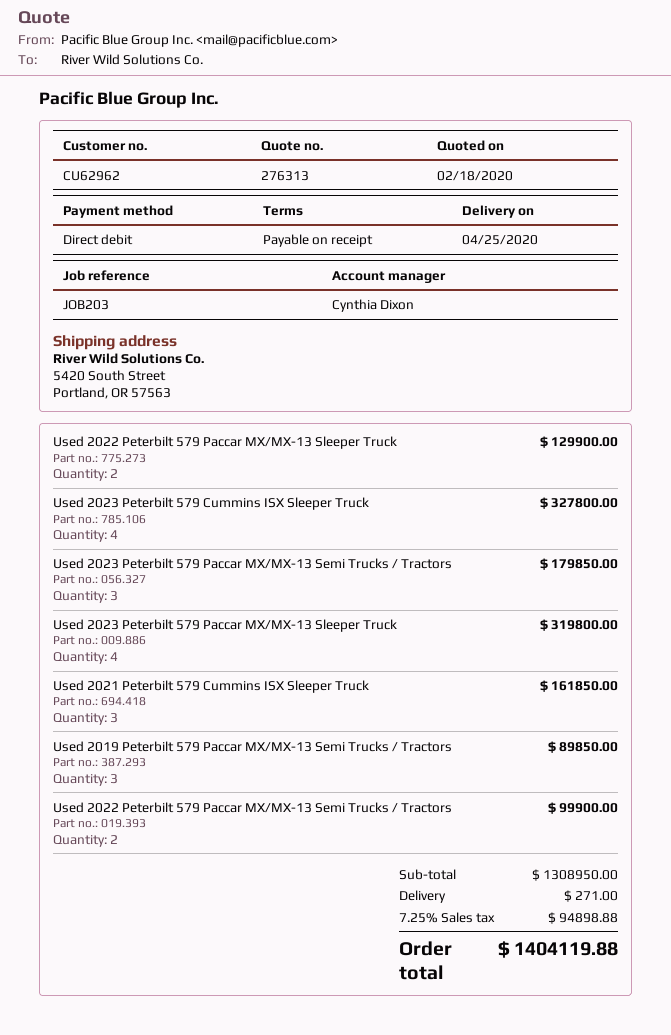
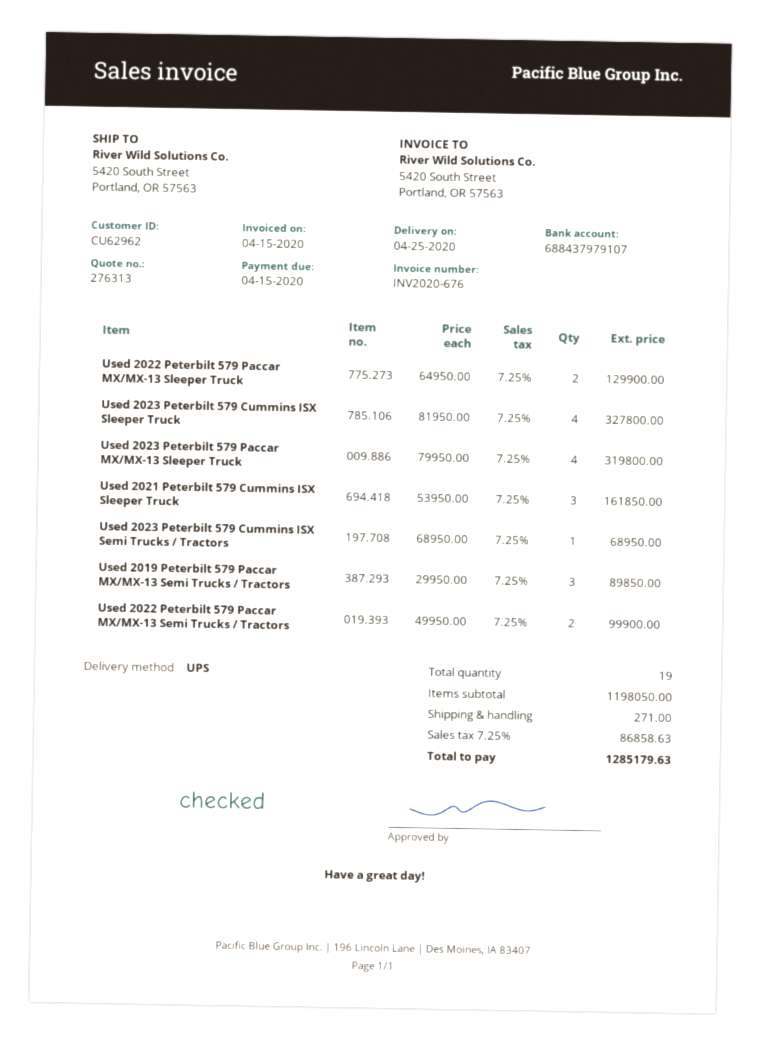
Used 2023 Peterbilt 579 Paccar MX/MX-13 Semi Trucks / Tractors: 3 for 179850.00 -> none
Used 2023 Peterbilt 579 Cummins ISX Semi Trucks / Tractors: none -> 1 for 68950.00
subtotal: 1308950.00 -> 1198050.00
tax: 7.25% = 94898.88 -> 7.25% = 86858.63
total: 1404119.88 -> 1285179.63

